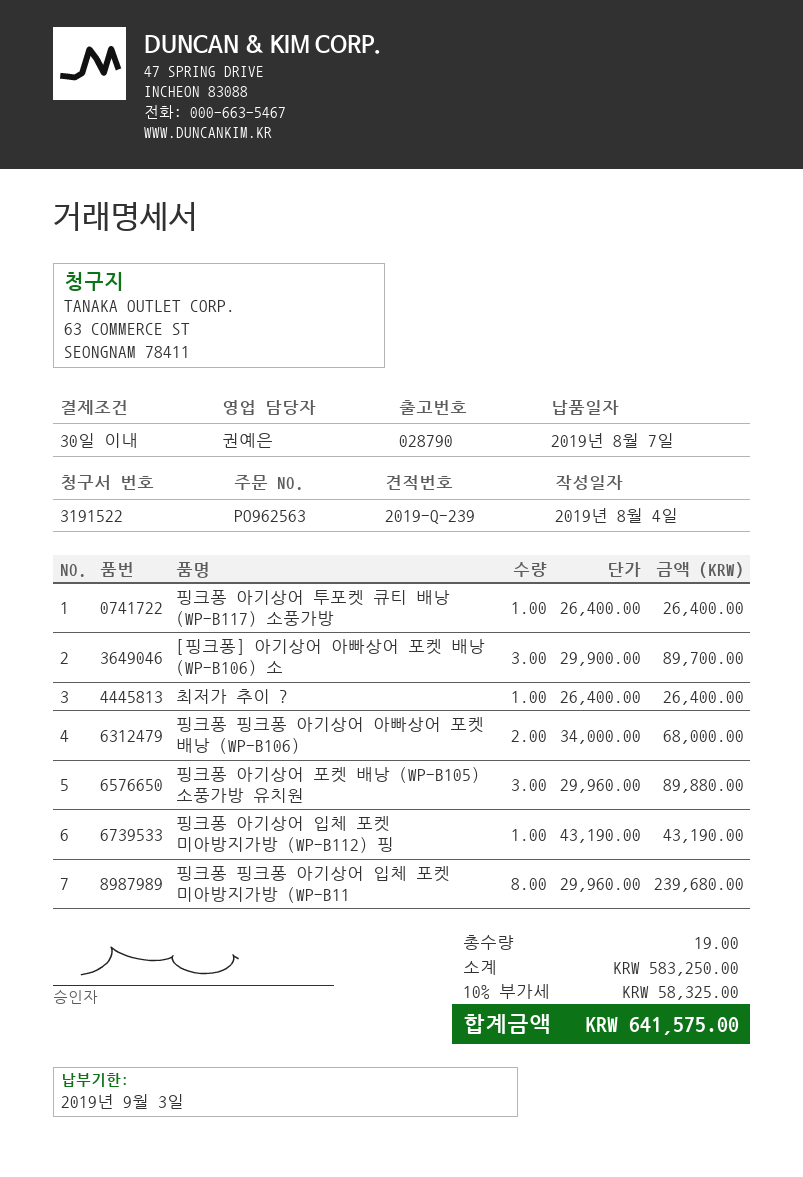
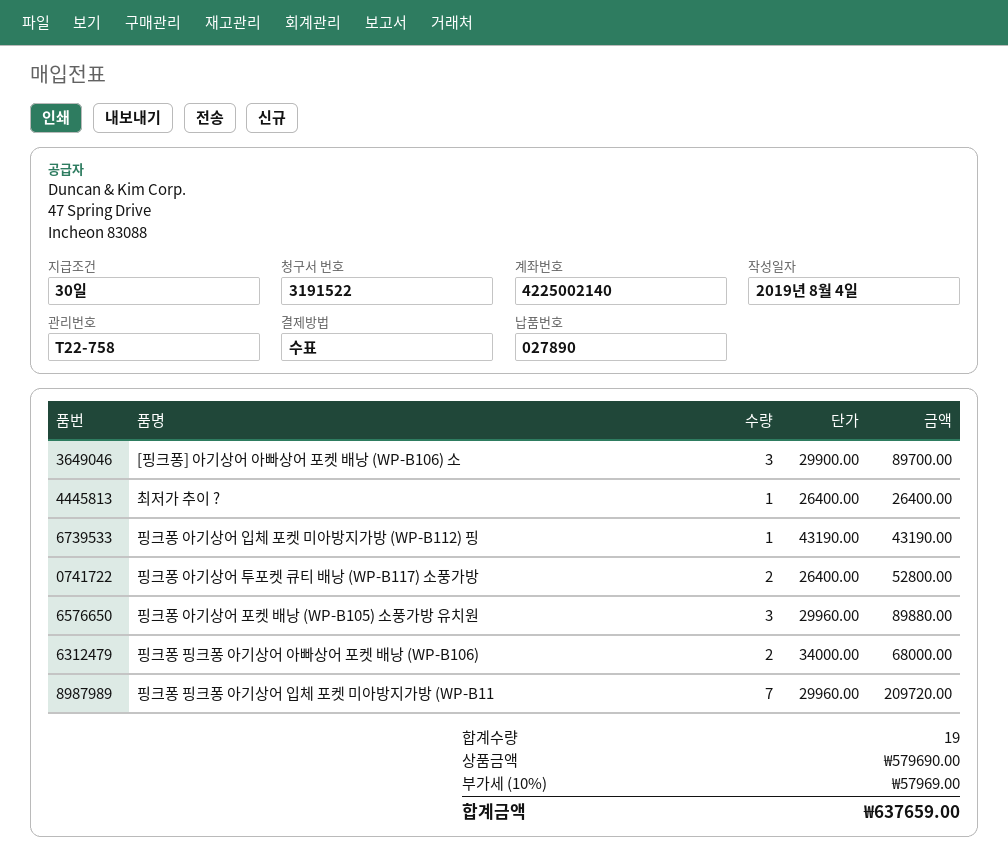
delivery note number: 028790 -> 027890
핑크퐁 아기상어 투포켓 큐티 배낭 (WP-B117) 소풍가방: 1 x 26400.00 = 26400.00 -> 2 x 26400.00 = 52800.00
핑크퐁 핑크퐁 아기상어 입체 포켓 미아방지가방 (WP-B11: 8 x 29960.00 = 239680.00 -> 7 x 29960.00 = 209720.00
subtotal: 583250.00 -> 579690.00
tax: 10% = 58325.00 -> 10% = 57969.00
total: 641575.00 -> 637659.00

